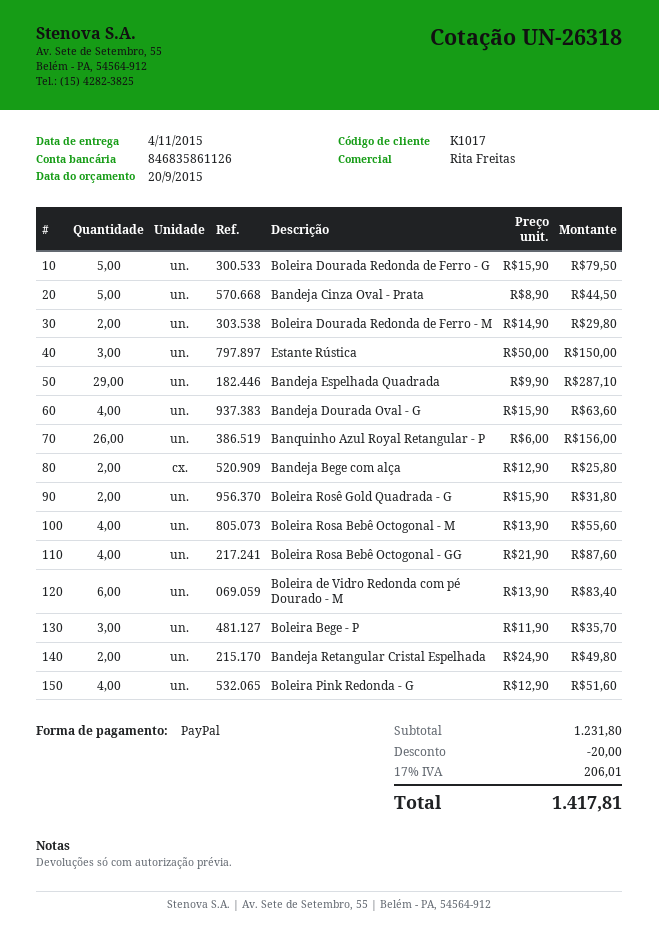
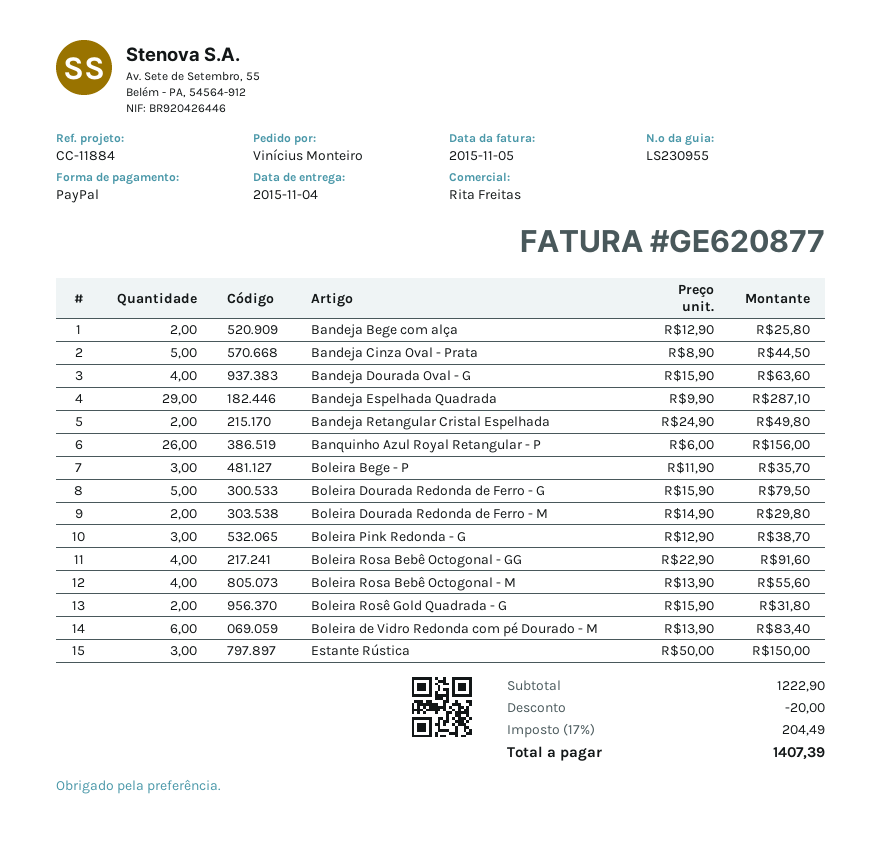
Boleira Rosa Bebê Octogonal - GG: 4 x 21.90 = 87.60 -> 4 x 22.90 = 91.60
Boleira Pink Redonda - G: 4 x 12.90 = 51.60 -> 3 x 12.90 = 38.70
subtotal: 1231.80 -> 1222.90
tax: 17% = 206.01 -> 17% = 204.49
total: 1417.81 -> 1407.39

